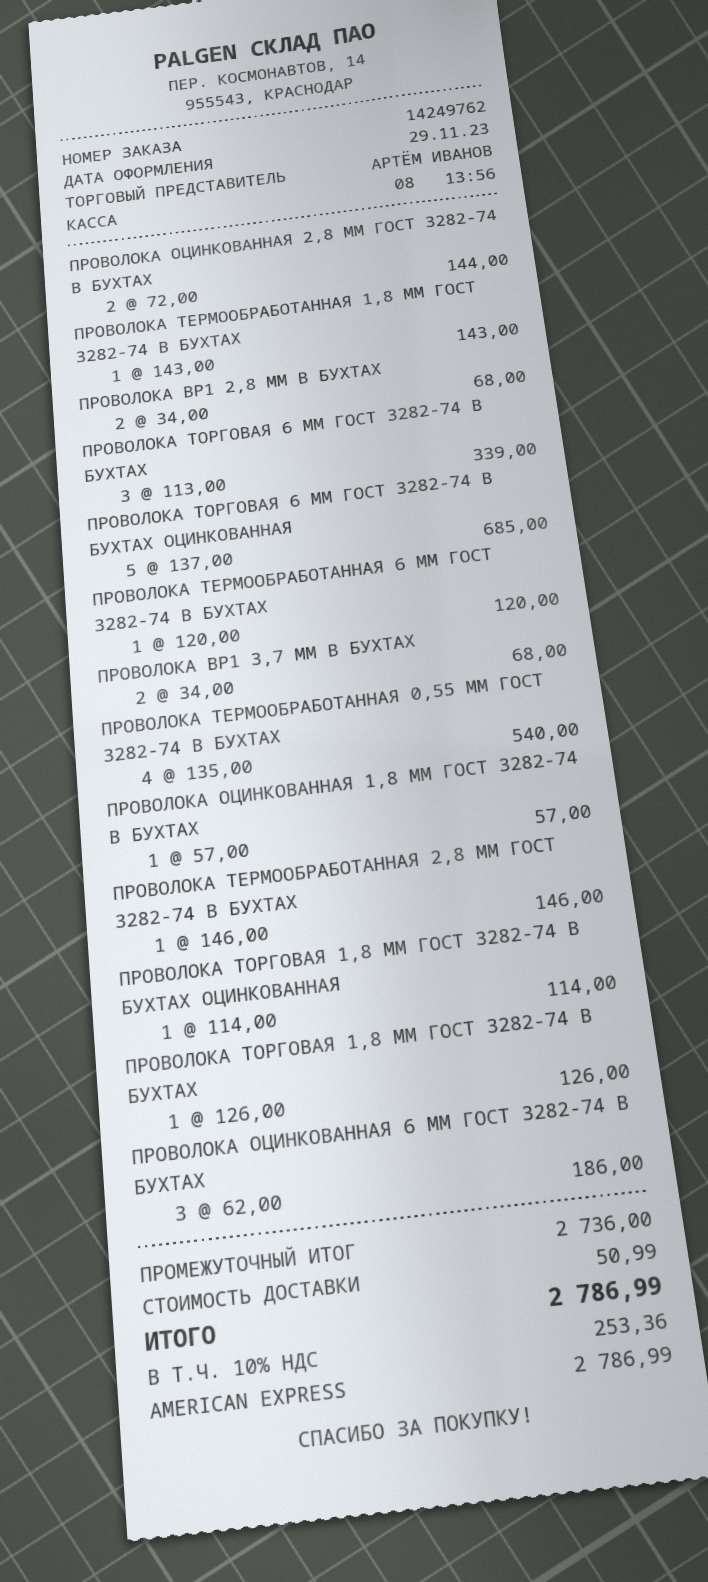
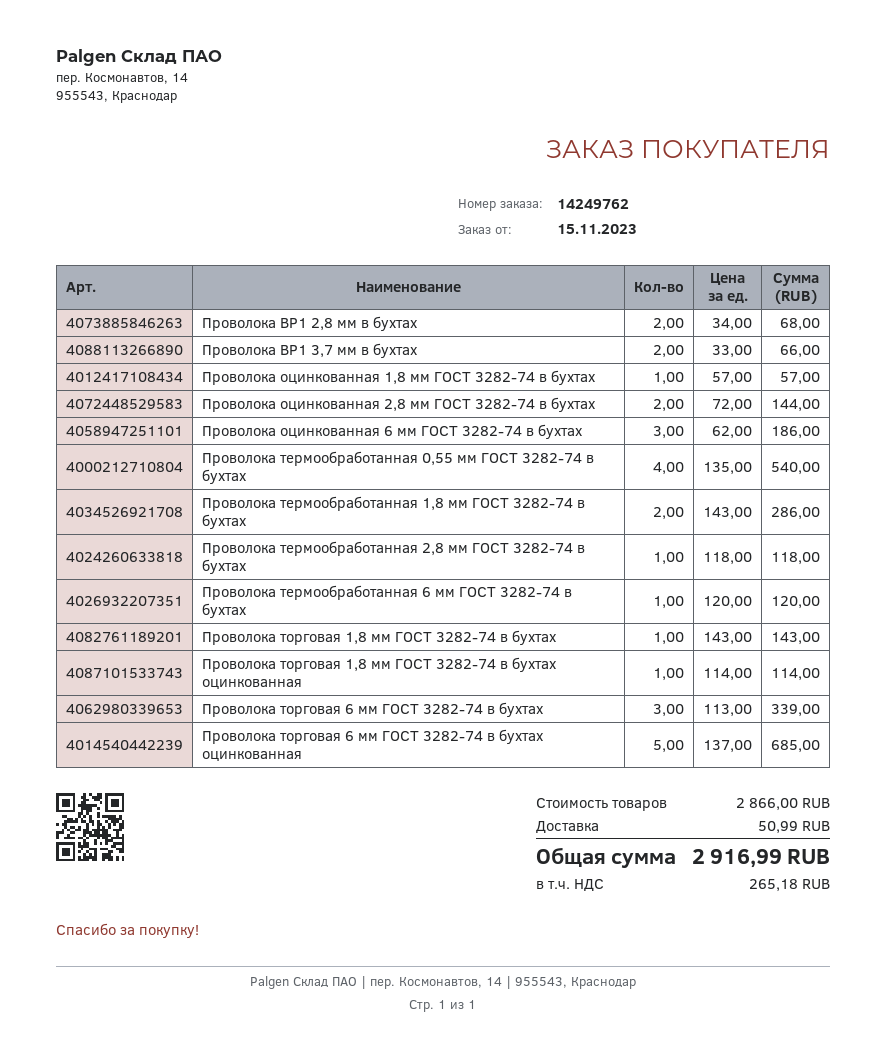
order date: 2023-11-29 -> 2023-11-15
ПРОВОЛОКА ТЕРМООБРАБОТАННАЯ 1,8 ММ ГОСТ 3282-74 В БУХТАХ: 1 x 143.00 = 143.00 -> 2 x 143.00 = 286.00
ПРОВОЛОКА ВР1 3,7 ММ В БУХТАХ: 2 x 34.00 = 68.00 -> 2 x 33.00 = 66.00
ПРОВОЛОКА ТЕРМООБРАБОТАННАЯ 2,8 ММ ГОСТ 3282-74 В БУХТАХ: 1 x 146.00 = 146.00 -> 1 x 118.00 = 118.00
ПРОВОЛОКА ТОРГОВАЯ 1,8 ММ ГОСТ 3282-74 В БУХТАХ: 1 x 126.00 = 126.00 -> 1 x 143.00 = 143.00
subtotal: 2736.00 -> 2866.00
tax: 253.36 -> 265.18
total: 2786.99 -> 2916.99

